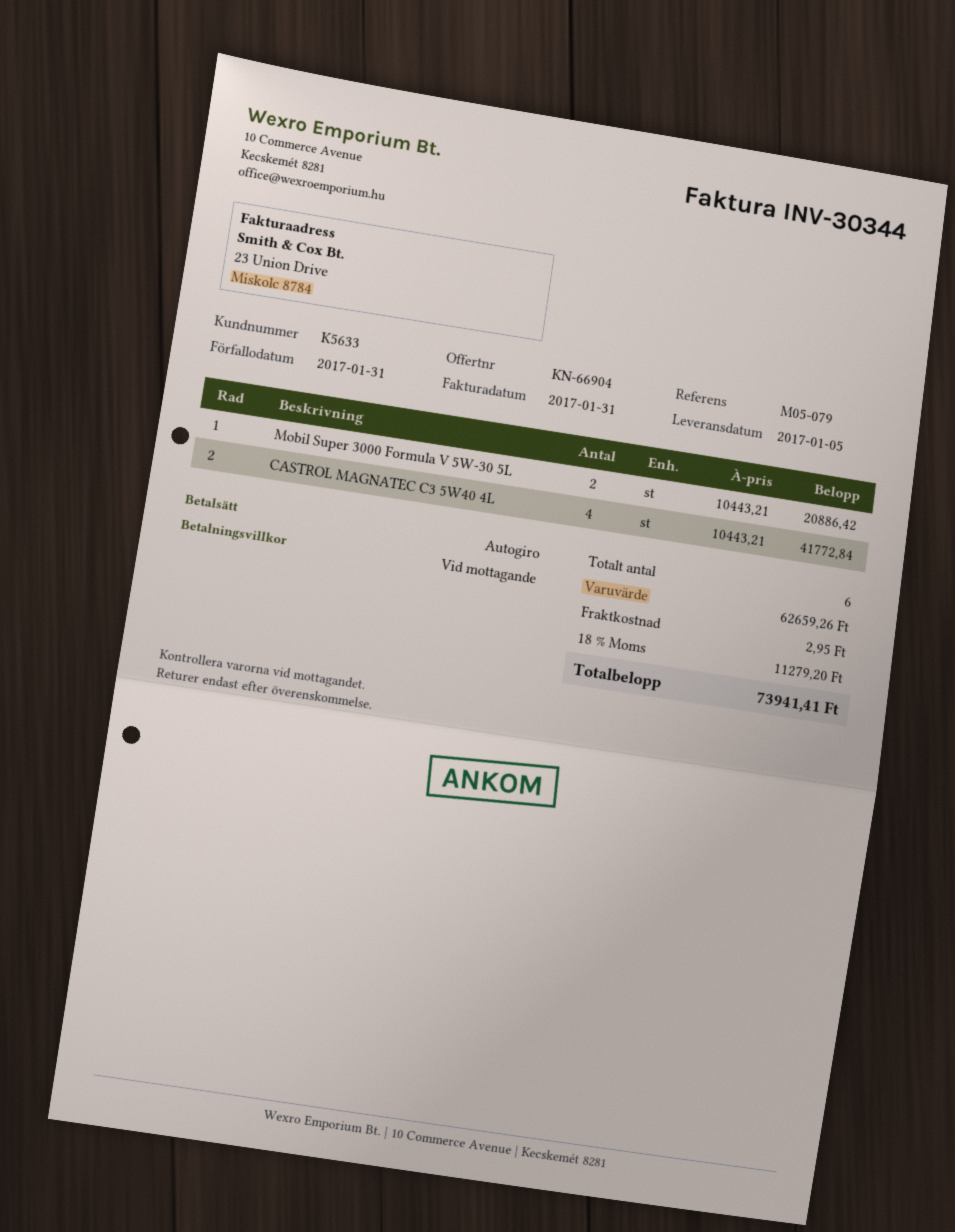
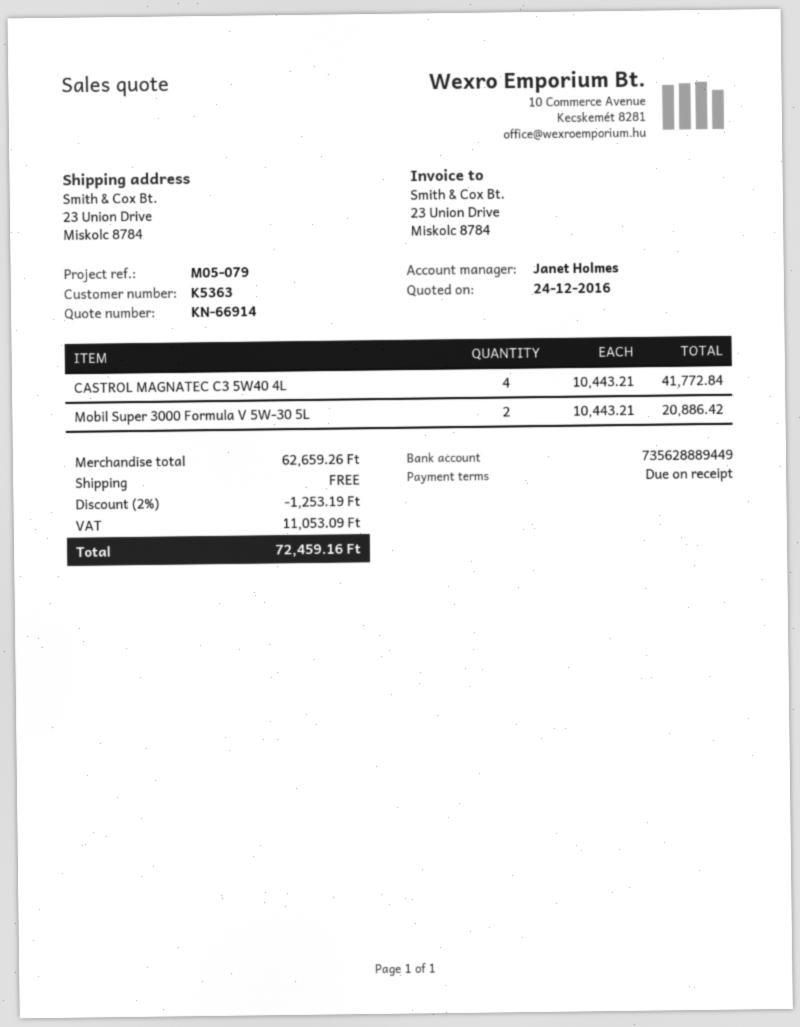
quote number: KN-66904 -> KN-66914
customer number: K5633 -> K5363
discount: none -> 2% = 1253.19
shipping: 2.95 -> 0.00
tax: 11279.20 -> 11053.09
total: 73941.41 -> 72459.16

